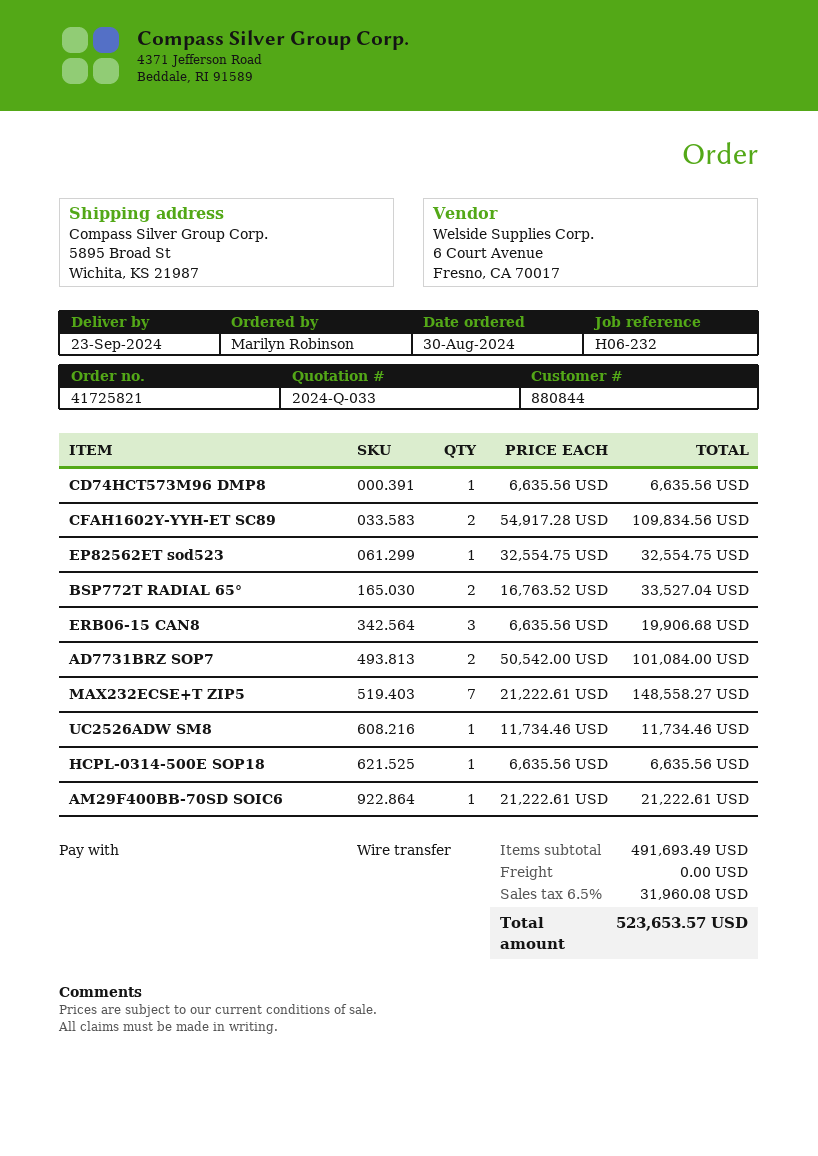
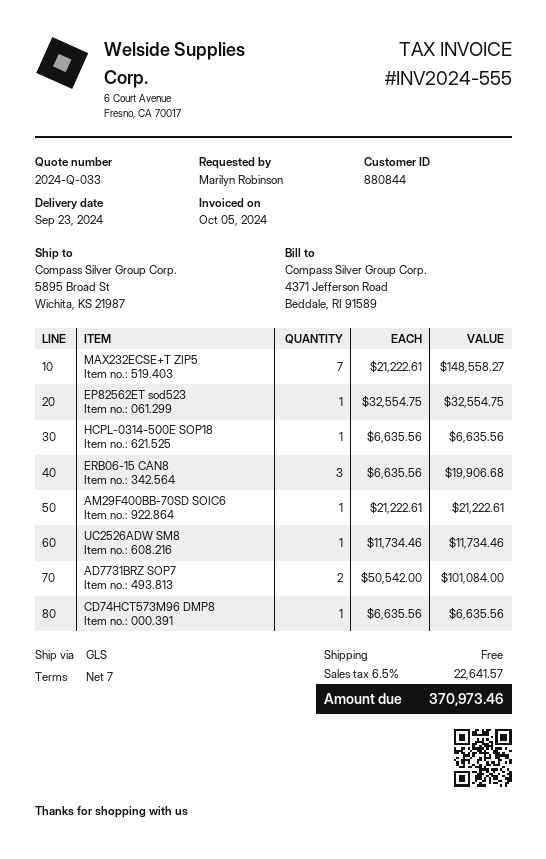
CFAH1602Y-YYH-ET SC89: 2 x 54917.28 = 109834.56 -> none
BSP772T RADIAL 65°: 2 x 16763.52 = 33527.04 -> none
tax: 6.5% = 31960.08 -> 6.5% = 22641.57
total: 523653.57 -> 370973.46

